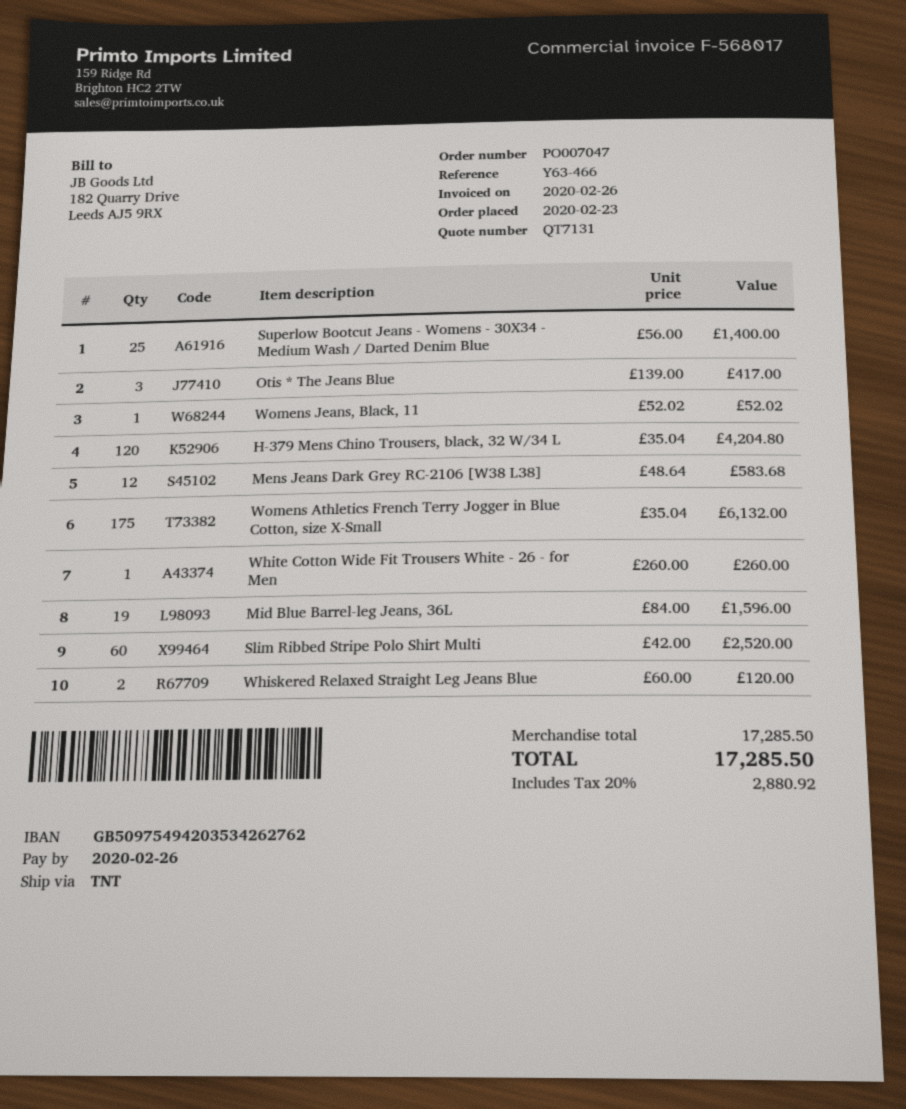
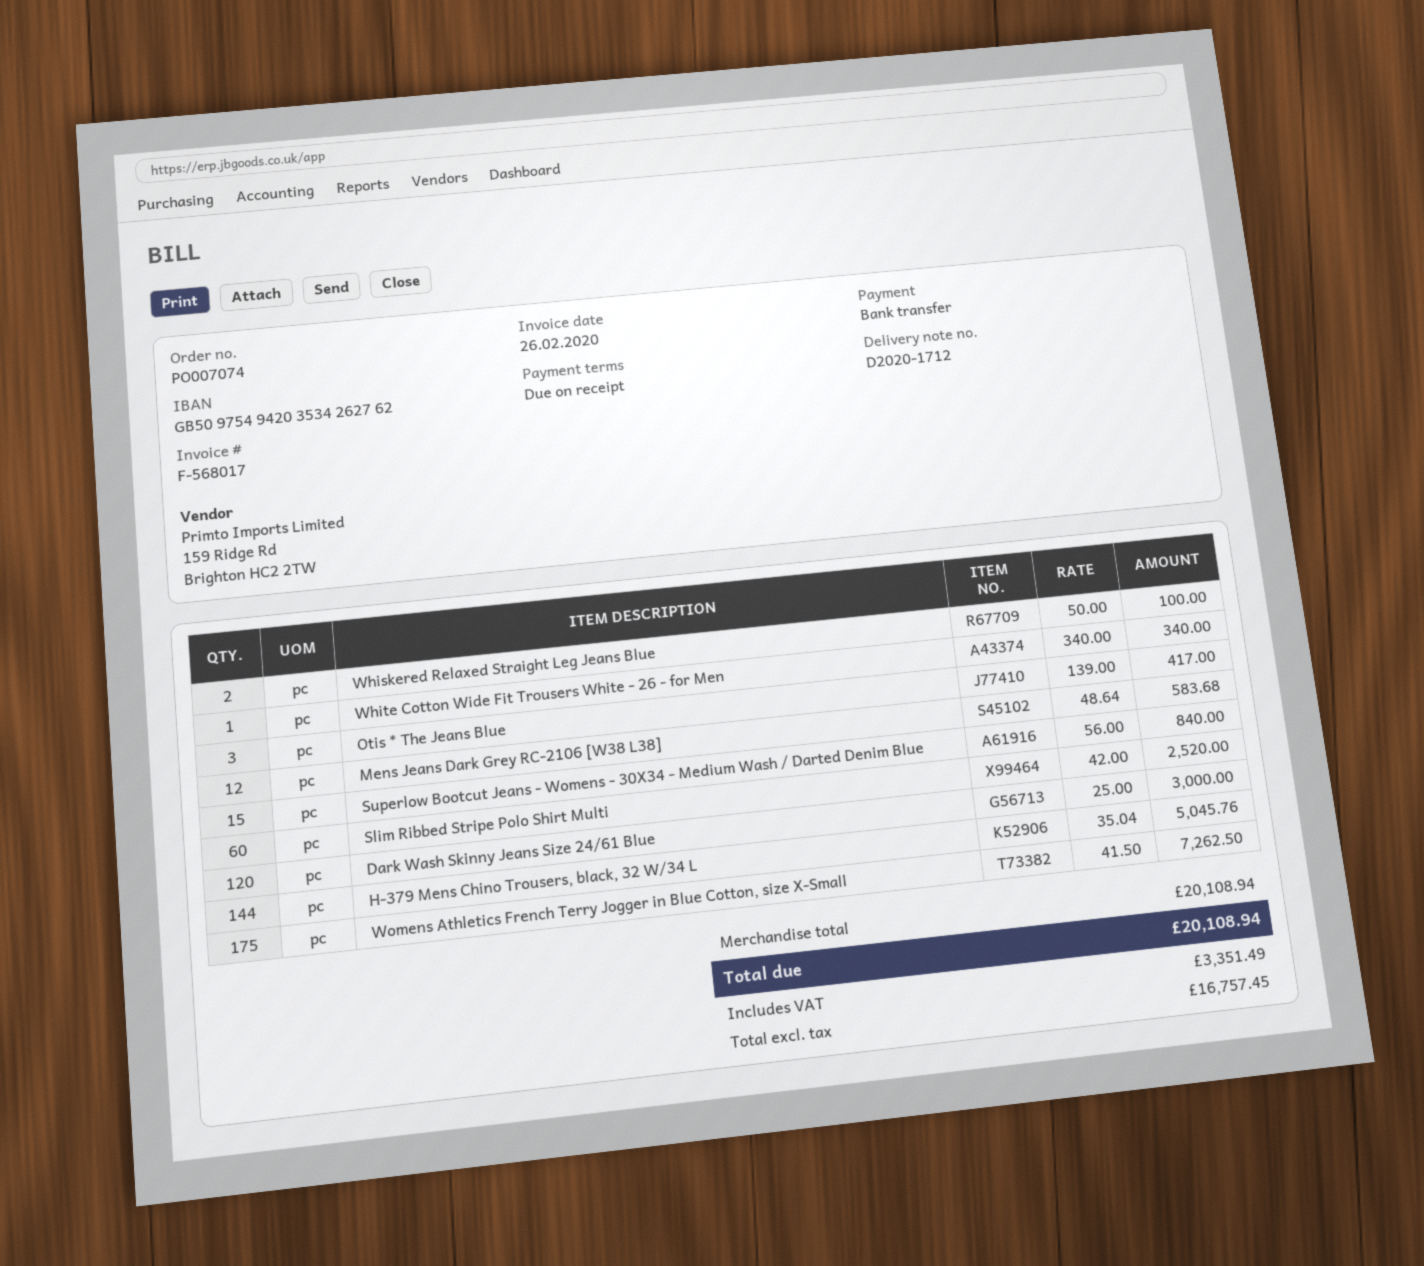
order number: PO007047 -> PO007074
Superlow Bootcut Jeans - Womens - 30X34 - Medium Wash / Darted Denim Blue: 25 x 56.00 = 1400.00 -> 15 x 56.00 = 840.00
Womens Jeans, Black, 11: 1 x 52.02 = 52.02 -> none
H-379 Mens Chino Trousers, black, 32 W/34 L: 120 x 35.04 = 4204.80 -> 144 x 35.04 = 5045.76
Womens Athletics French Terry Jogger in Blue Cotton, size X-Small: 175 x 35.04 = 6132.00 -> 175 x 41.50 = 7262.50
White Cotton Wide Fit Trousers White - 26 - for Men: 1 x 260.00 = 260.00 -> 1 x 340.00 = 340.00
Mid Blue Barrel-leg Jeans, 36L: 19 x 84.00 = 1596.00 -> none
Whiskered Relaxed Straight Leg Jeans Blue: 2 x 60.00 = 120.00 -> 2 x 50.00 = 100.00
Dark Wash Skinny Jeans Size 24/61 Blue: none -> 120 x 25.00 = 3000.00
subtotal: 17285.50 -> 20108.94
tax: 2880.92 -> 3351.49
total: 17285.50 -> 20108.94

